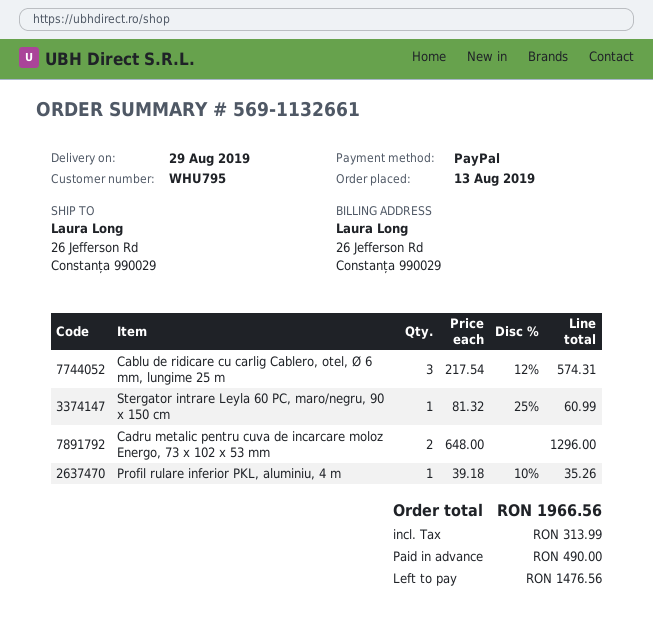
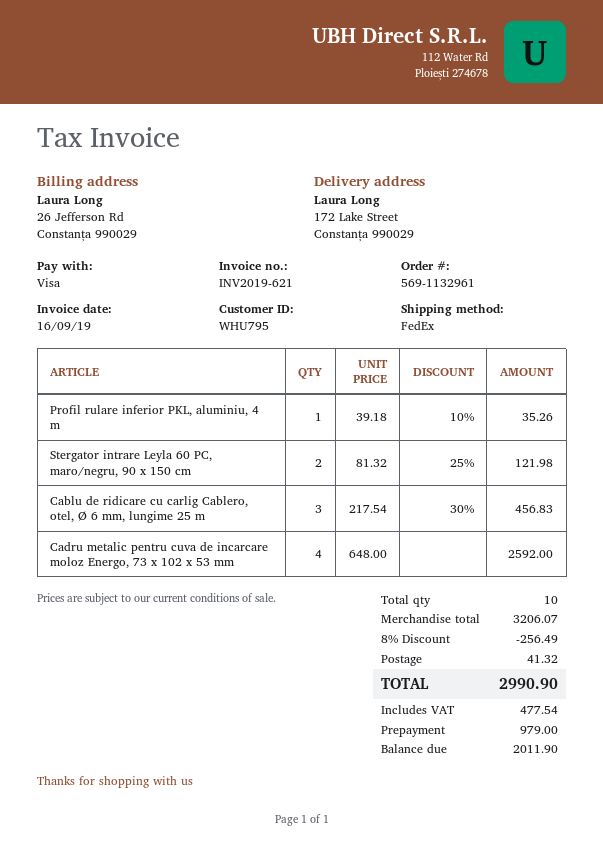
order number: 569-1132661 -> 569-1132961
payment method: PayPal -> Visa
ship to: 26 Jefferson Rd, Constanța 990029 -> 172 Lake Street, Constanța 990029
Cablu de ridicare cu carlig Cablero, otel, Ø 6 mm, lungime 25 m: 3 x 217.54 - 12% = 574.31 -> 3 x 217.54 - 30% = 456.83
Stergator intrare Leyla 60 PC, maro/negru, 90 x 150 cm: 1 x 81.32 - 25% = 60.99 -> 2 x 81.32 - 25% = 121.98
Cadru metalic pentru cuva de incarcare moloz Energo, 73 x 102 x 53 mm: 2 x 648.00 = 1296.00 -> 4 x 648.00 = 2592.00
discount: none -> 8% = 256.49
shipping: none -> 41.32
tax: 313.99 -> 477.54
total: 1966.56 -> 2990.90
deposit: 490.00 -> 979.00
balance: 1476.56 -> 2011.90

